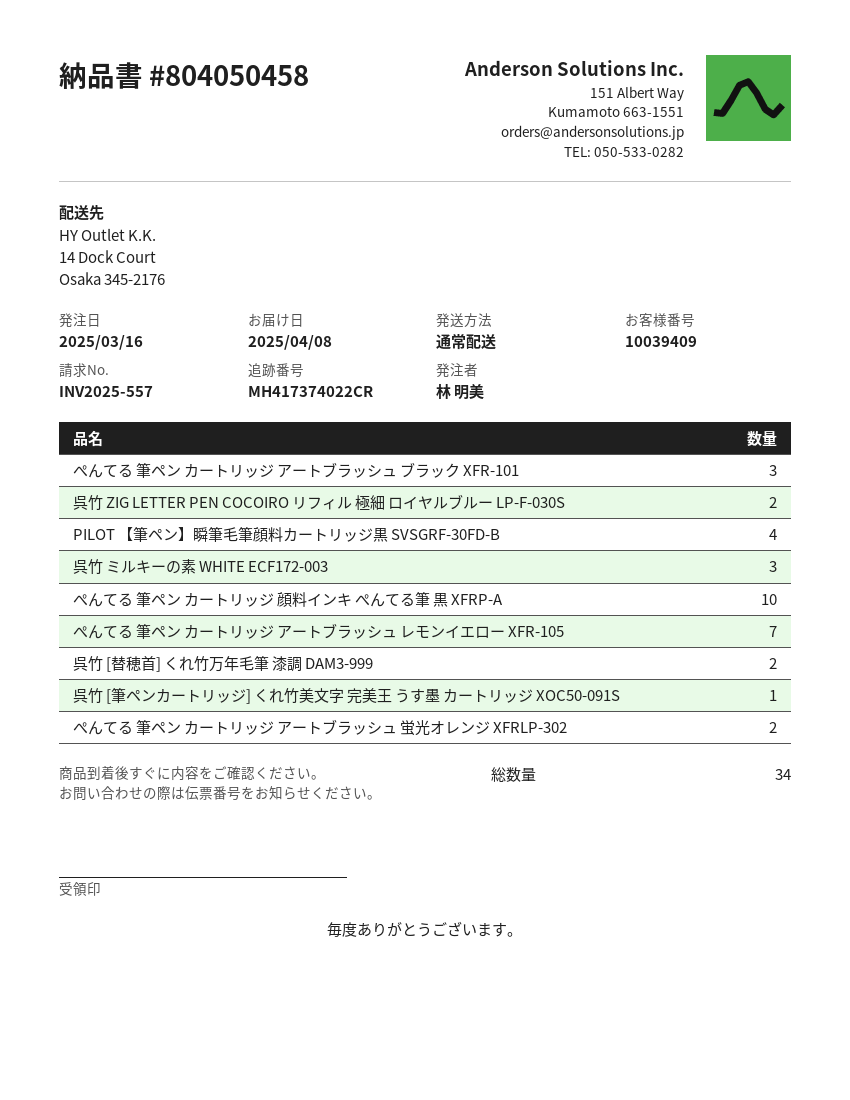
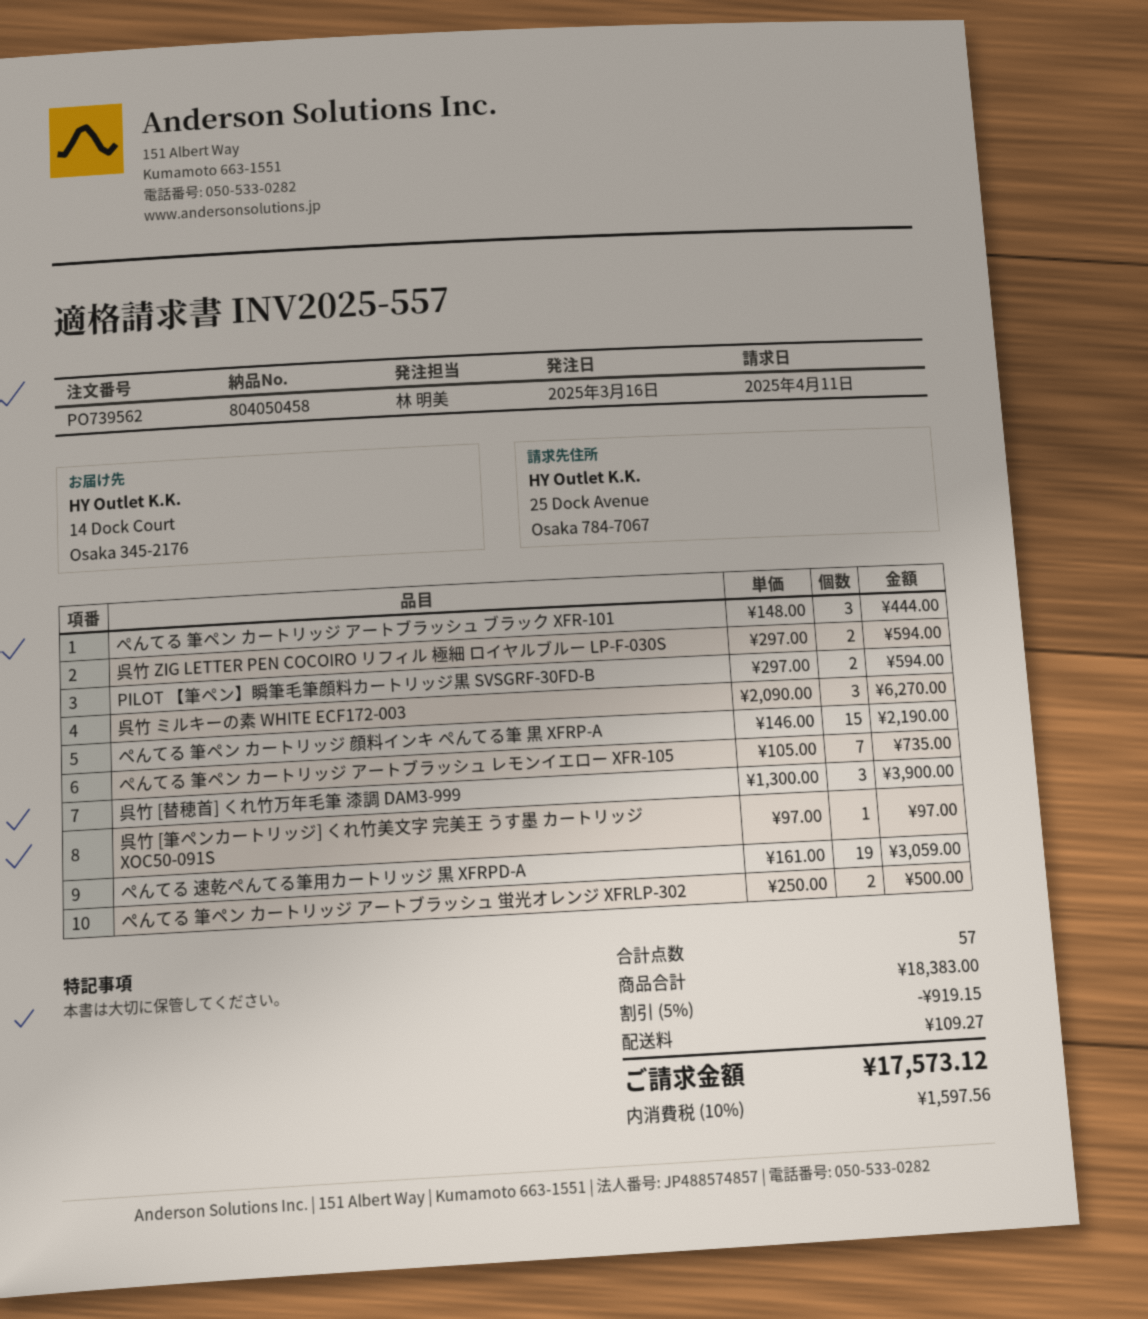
PILOT 【筆ペン】瞬筆毛筆顔料カートリッジ黒 SVSGRF-30FD-B: 4 -> 2
ぺんてる 筆ペン カートリッジ 顔料インキ ぺんてる筆 黒 XFRP-A: 10 -> 15
呉竹 [替穂首] くれ竹万年毛筆 漆調 DAM3-999: 2 -> 3
ぺんてる 速乾ぺんてる筆用カートリッジ 黒 XFRPD-A: none -> 19
total quantity: 34 -> 57

